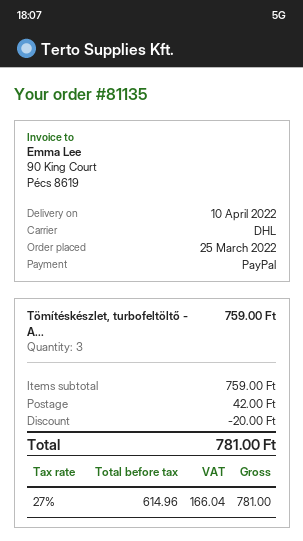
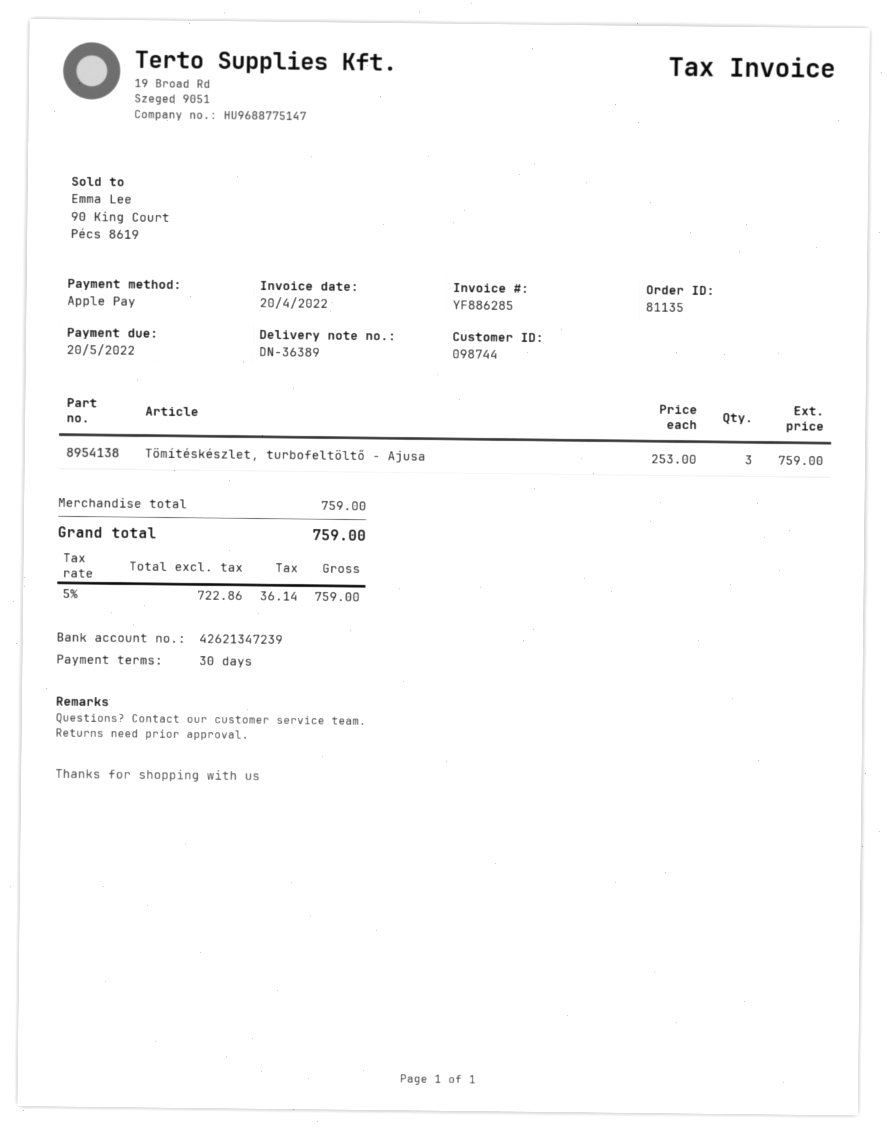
payment method: PayPal -> Apple Pay
discount: 20.00 -> none
shipping: 42.00 -> none
net: 614.96 -> 722.86
tax: 27% = 166.04 -> 5% = 36.14
total: 781.00 -> 759.00

